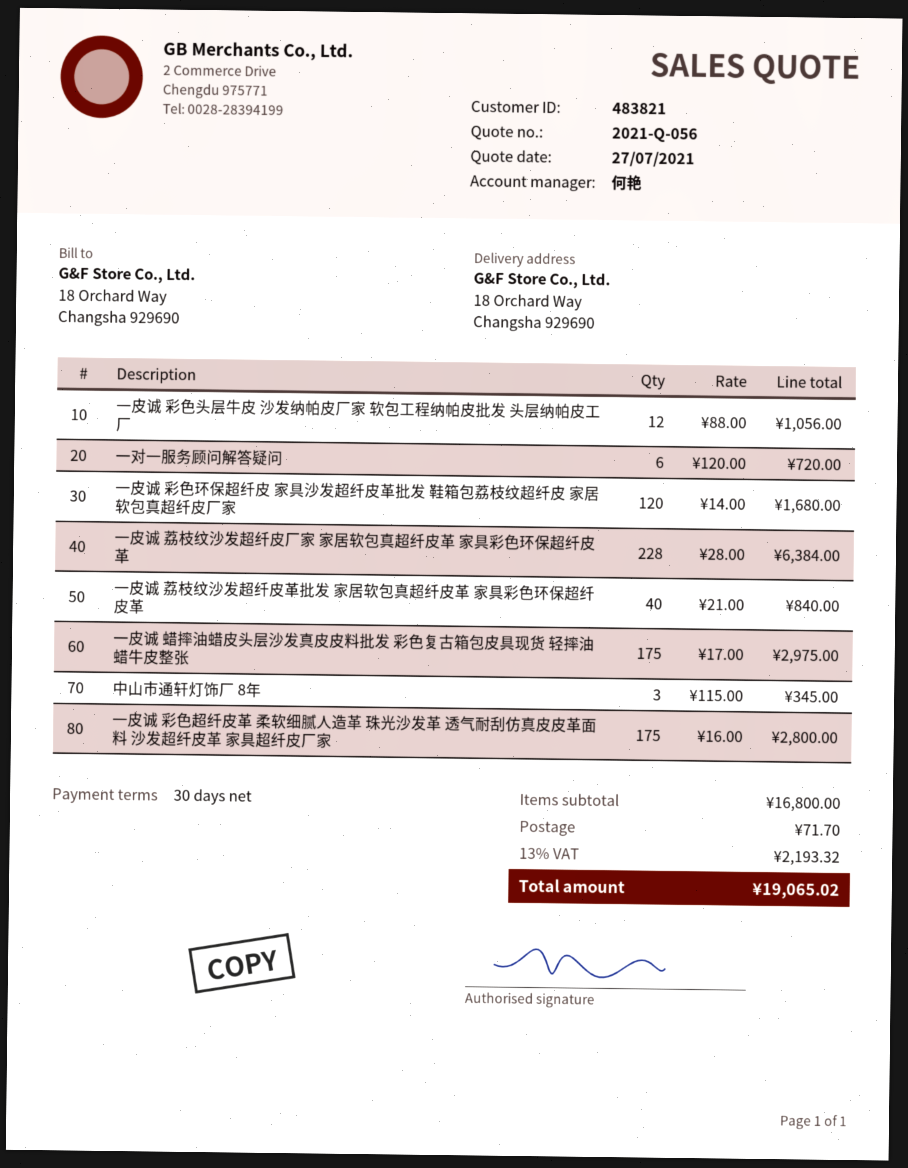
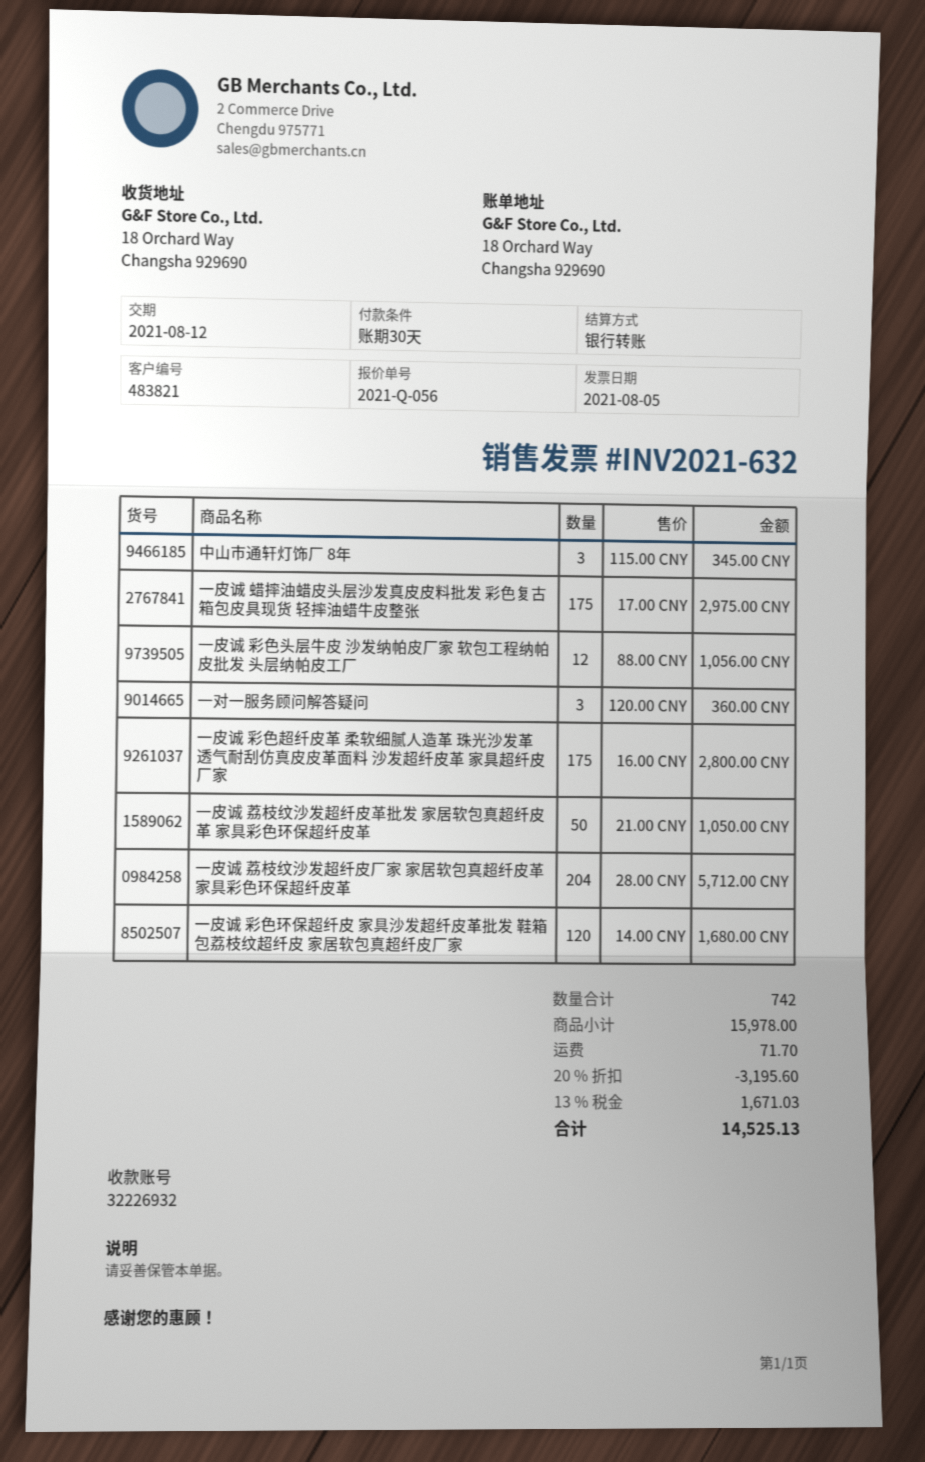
一对一服务顾问解答疑问: 6 x 120.00 = 720.00 -> 3 x 120.00 = 360.00
一皮诚 荔枝纹沙发超纤皮厂家 家居软包真超纤皮革 家具彩色环保超纤皮革: 228 x 28.00 = 6384.00 -> 204 x 28.00 = 5712.00
一皮诚 荔枝纹沙发超纤皮革批发 家居软包真超纤皮革 家具彩色环保超纤皮革: 40 x 21.00 = 840.00 -> 50 x 21.00 = 1050.00
subtotal: 16800.00 -> 15978.00
discount: none -> 20% = 3195.60
tax: 13% = 2193.32 -> 13% = 1671.03
total: 19065.02 -> 14525.13

